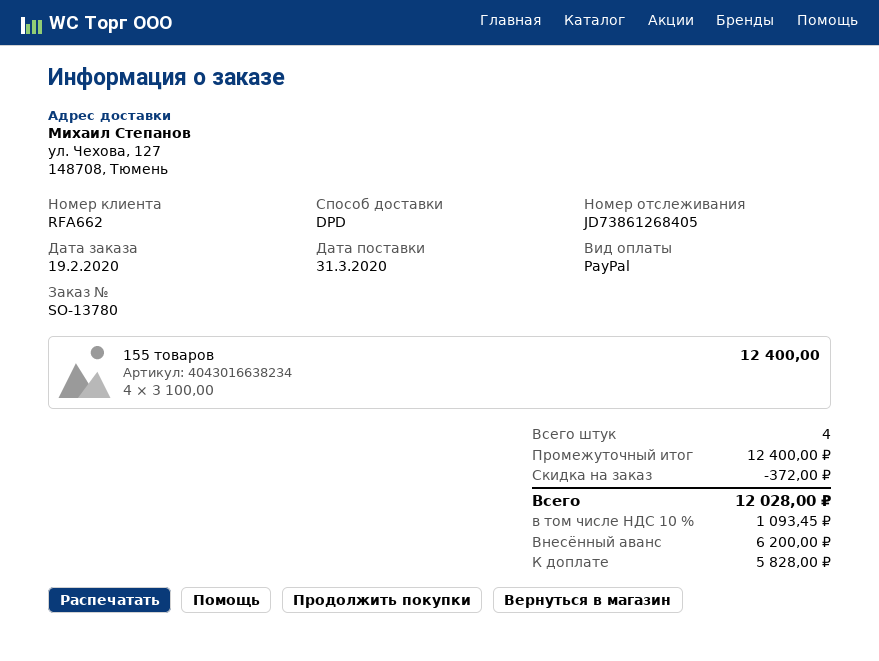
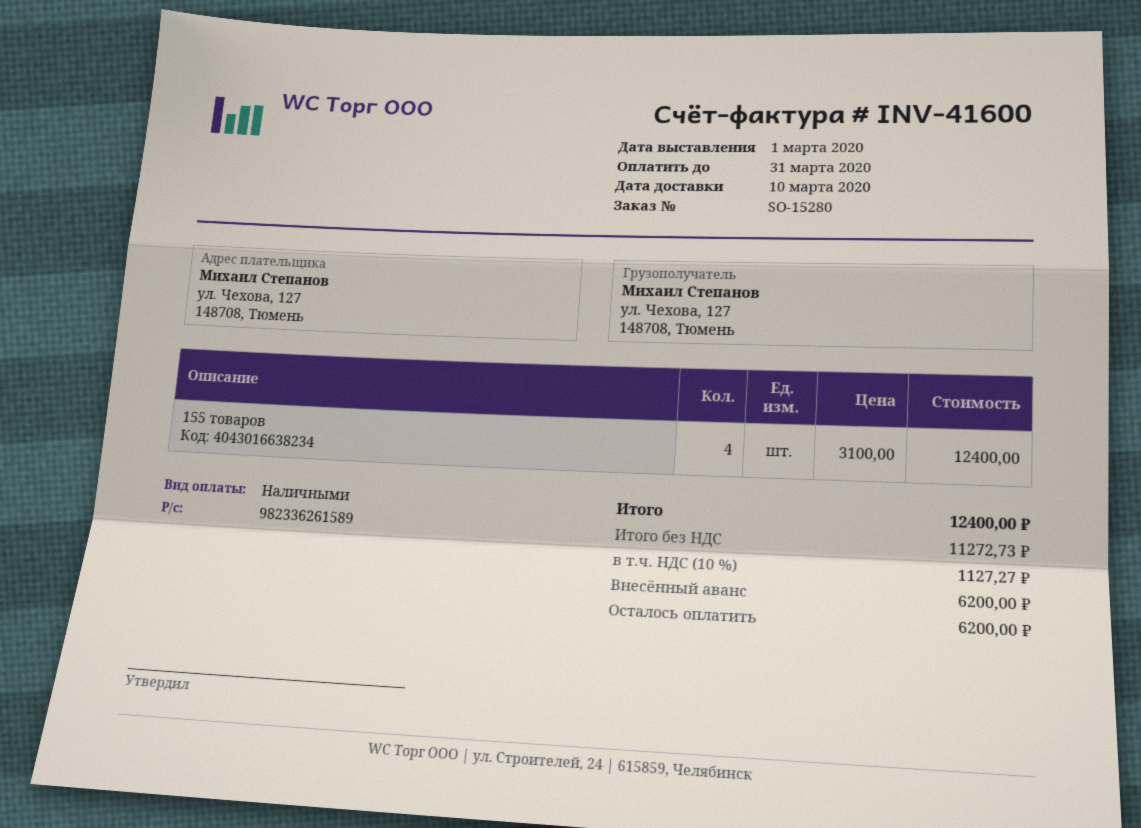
order number: SO-13780 -> SO-15280
delivery date: 2020-03-31 -> 2020-03-10
payment method: PayPal -> cash
discount: 372.00 -> none
tax: 10% = 1093.45 -> 10% = 1127.27
total: 12028.00 -> 12400.00
balance: 5828.00 -> 6200.00

